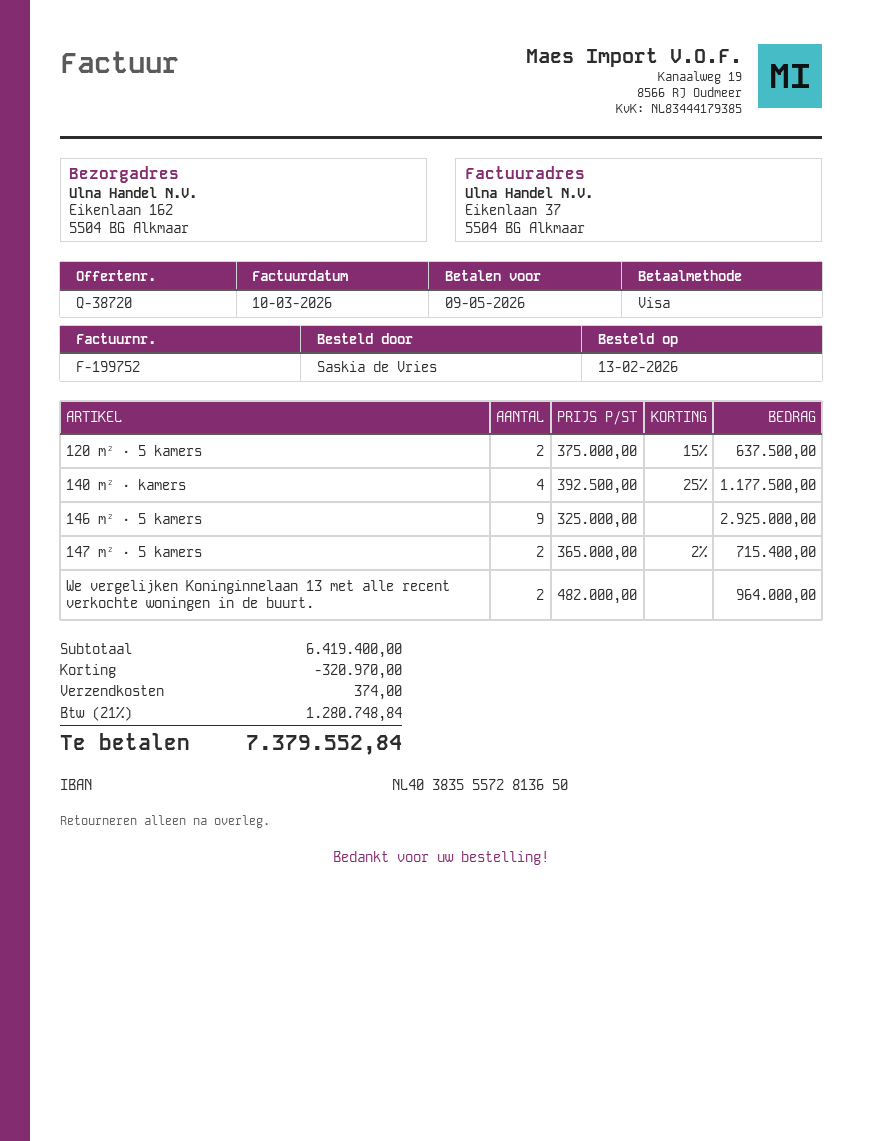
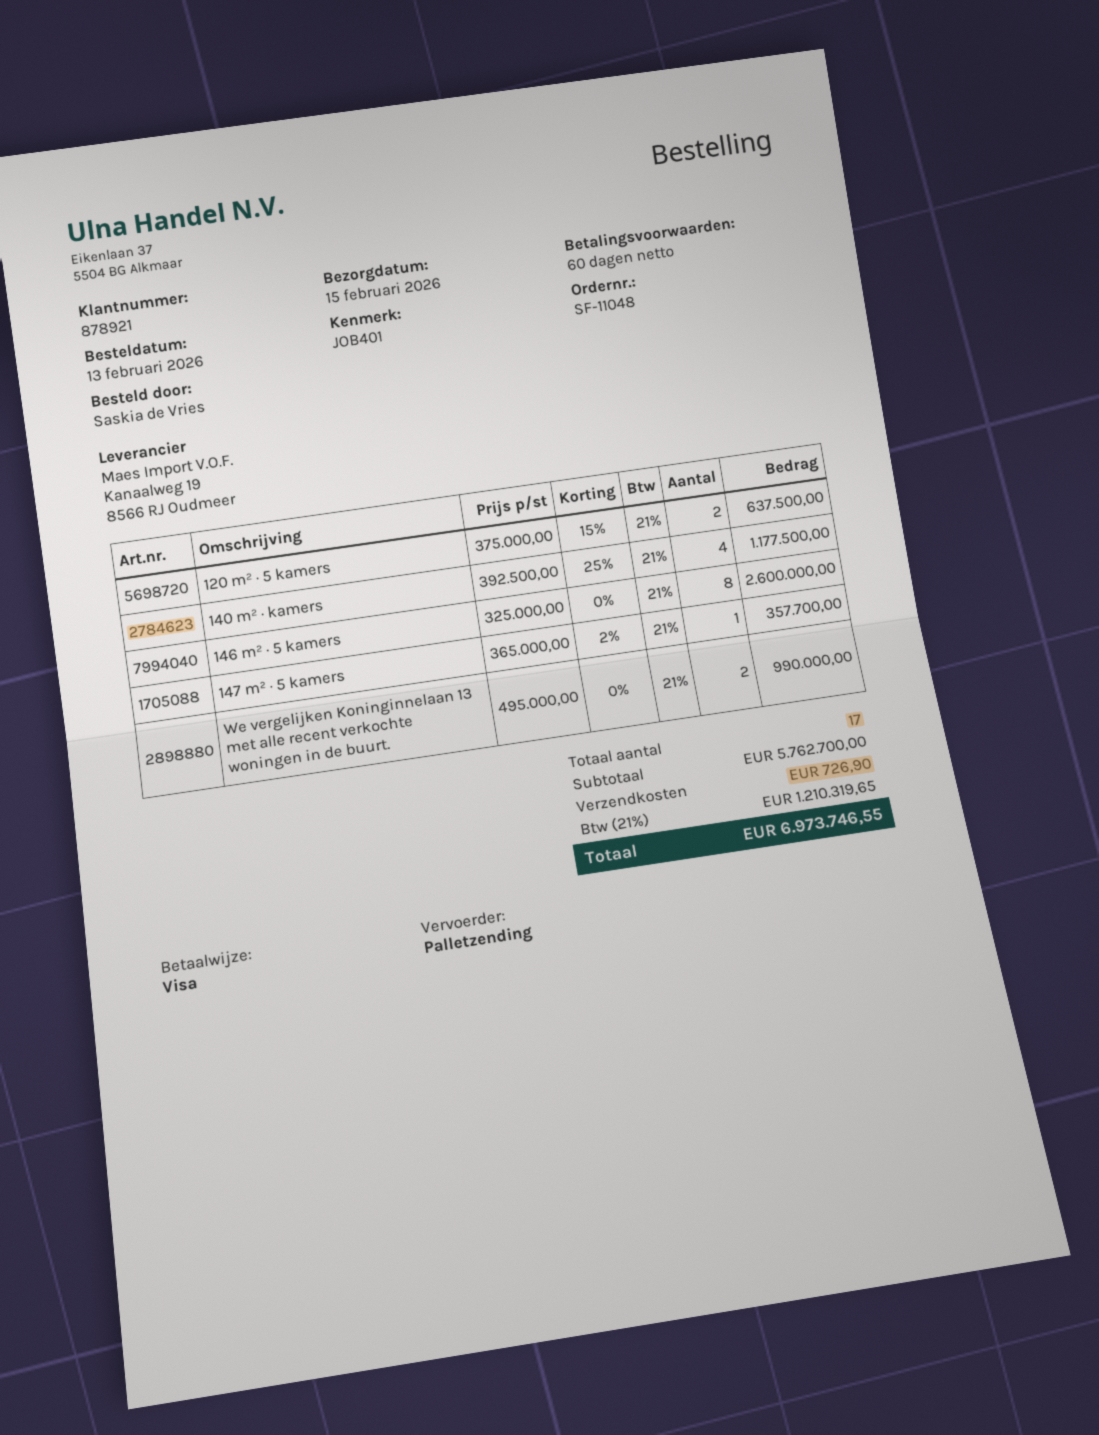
146 m² · 5 kamers: 9 x 325000.00 = 2925000.00 -> 8 x 325000.00 = 2600000.00
147 m² · 5 kamers: 2 x 365000.00 - 2% = 715400.00 -> 1 x 365000.00 - 2% = 357700.00
We vergelijken Koninginnelaan 13 met alle recent verkochte woningen in de buurt.: 2 x 482000.00 = 964000.00 -> 2 x 495000.00 = 990000.00
subtotal: 6419400.00 -> 5762700.00
discount: 320970.00 -> none
shipping: 374.00 -> 726.90
tax: 21% = 1280748.84 -> 21% = 1210319.65
total: 7379552.84 -> 6973746.55

